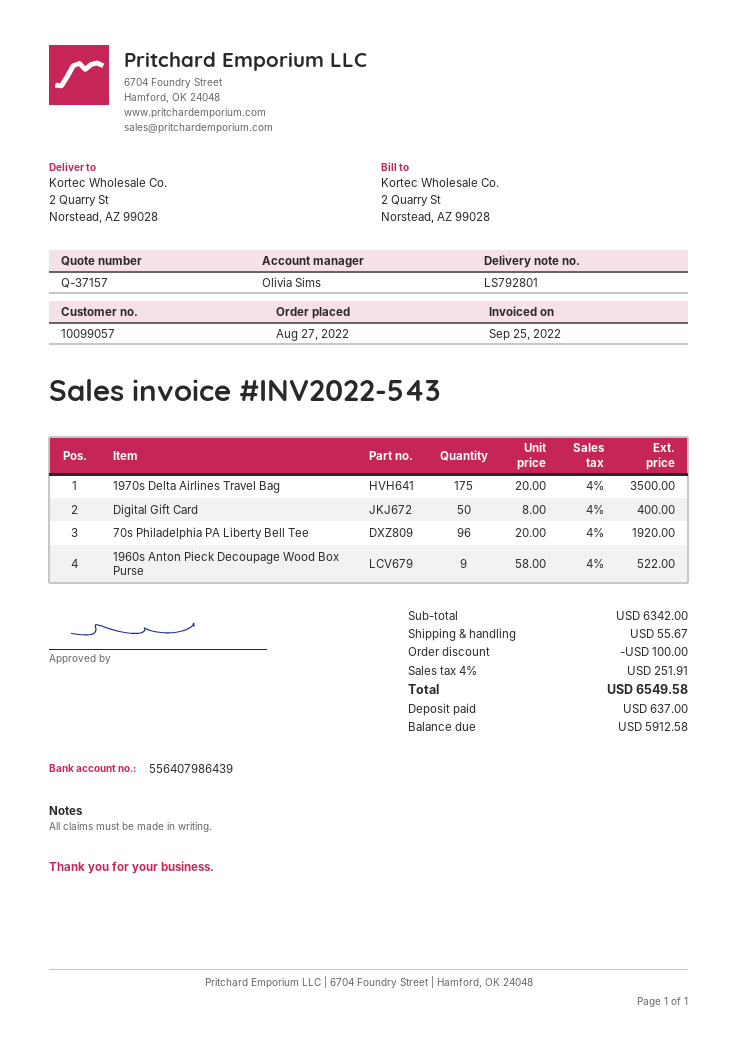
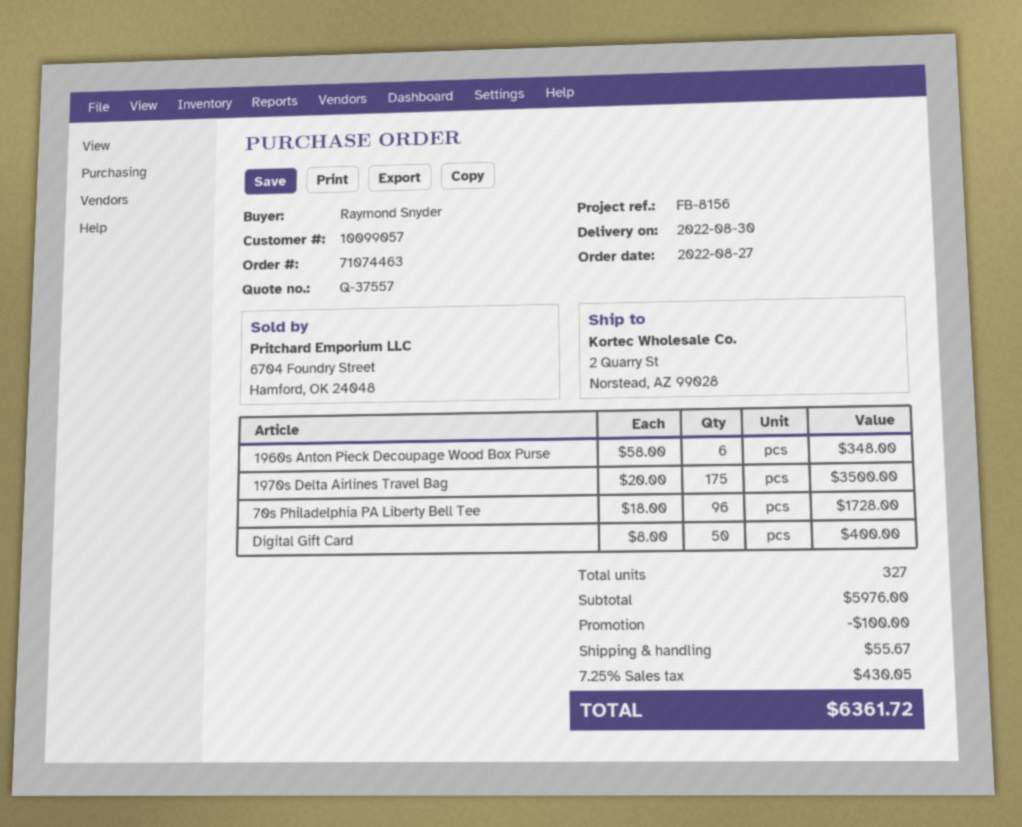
quote number: Q-37157 -> Q-37557
70s Philadelphia PA Liberty Bell Tee: 96 x 20.00 = 1920.00 -> 96 x 18.00 = 1728.00
1960s Anton Pieck Decoupage Wood Box Purse: 9 x 58.00 = 522.00 -> 6 x 58.00 = 348.00
subtotal: 6342.00 -> 5976.00
tax: 4% = 251.91 -> 7.25% = 430.05
total: 6549.58 -> 6361.72

